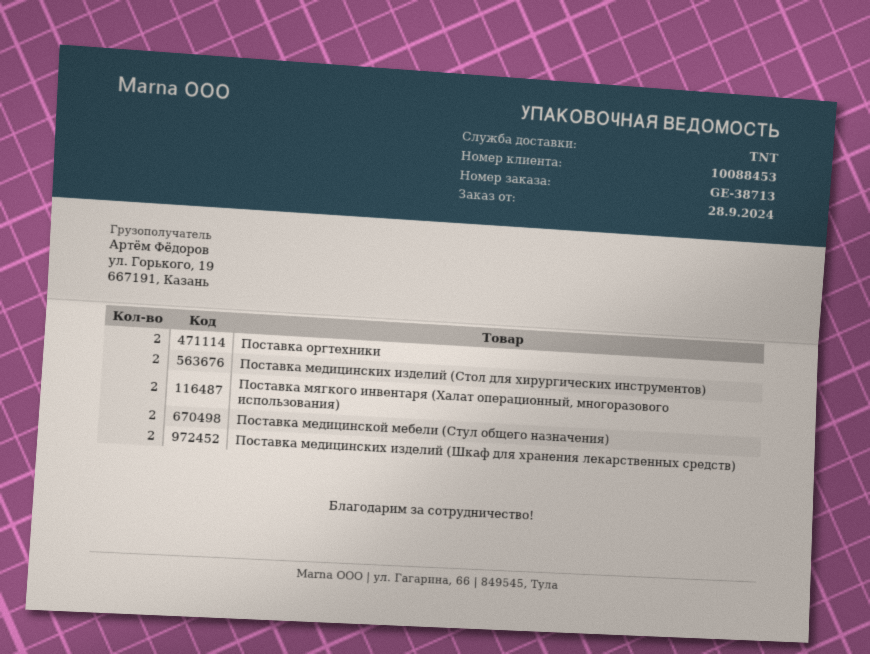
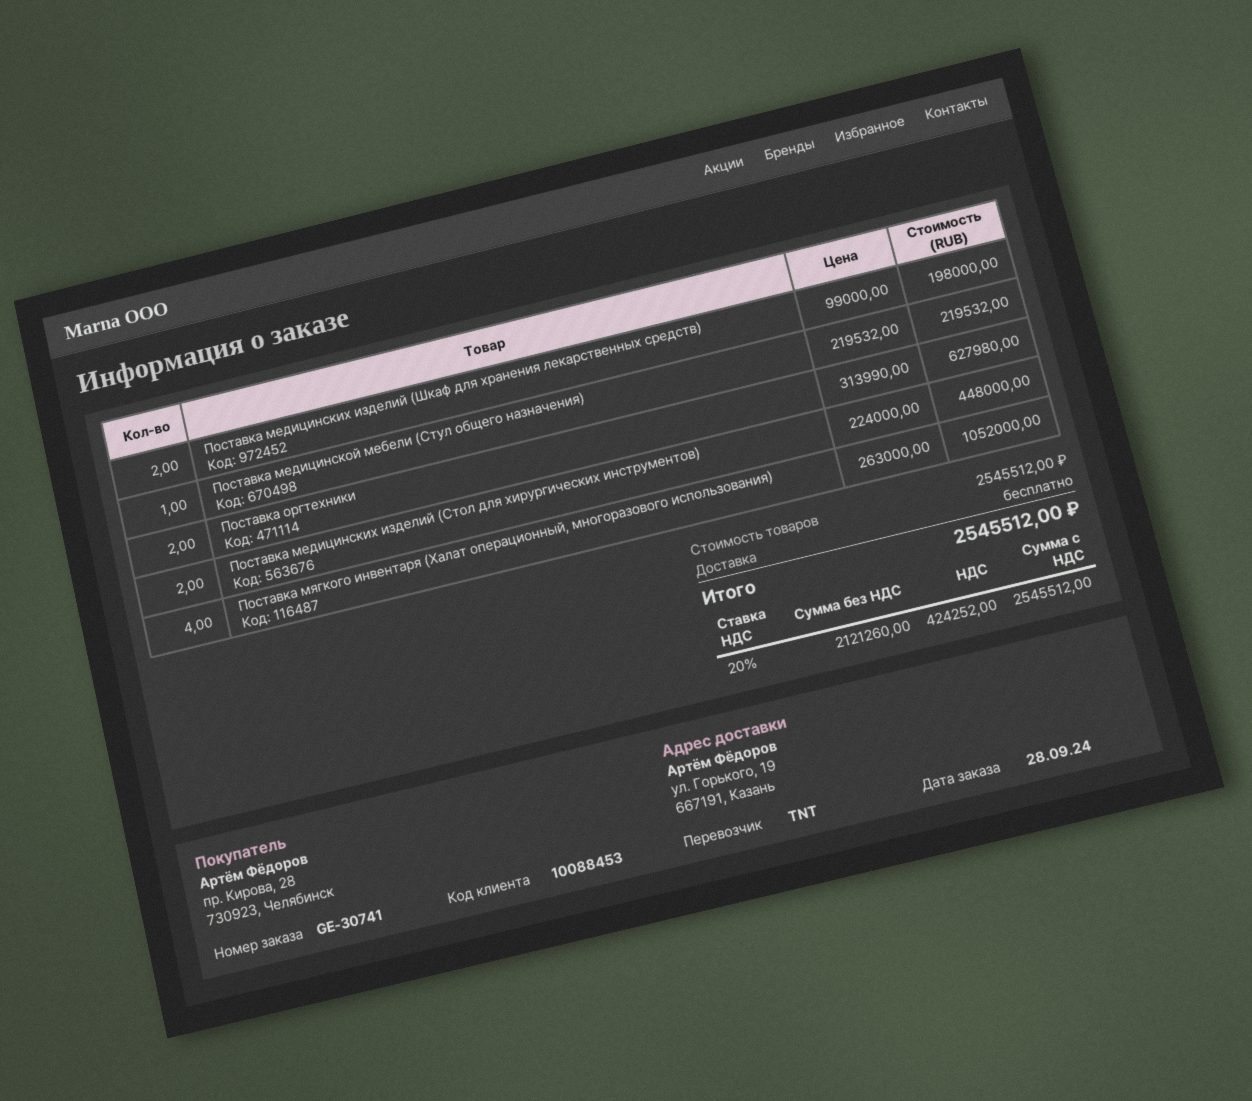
order number: GE-38713 -> GE-30741
Поставка мягкого инвентаря (Халат операционный, многоразового использования): 2 -> 4
Поставка медицинской мебели (Стул общего назначения): 2 -> 1

